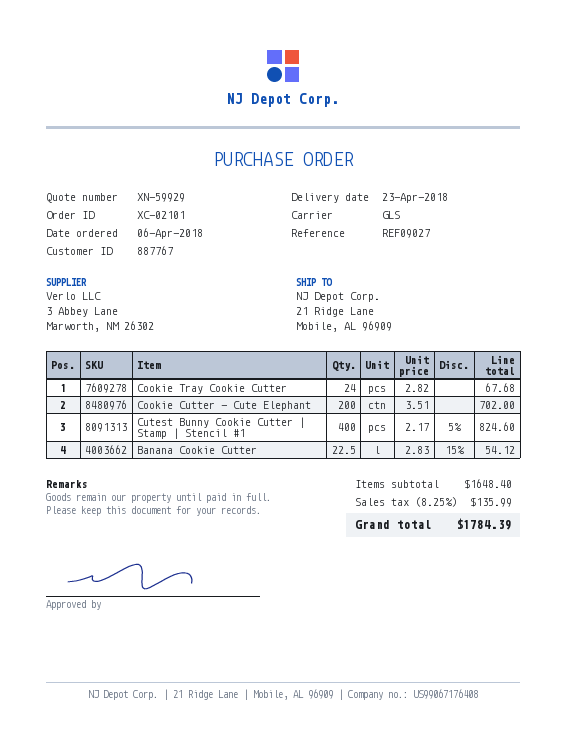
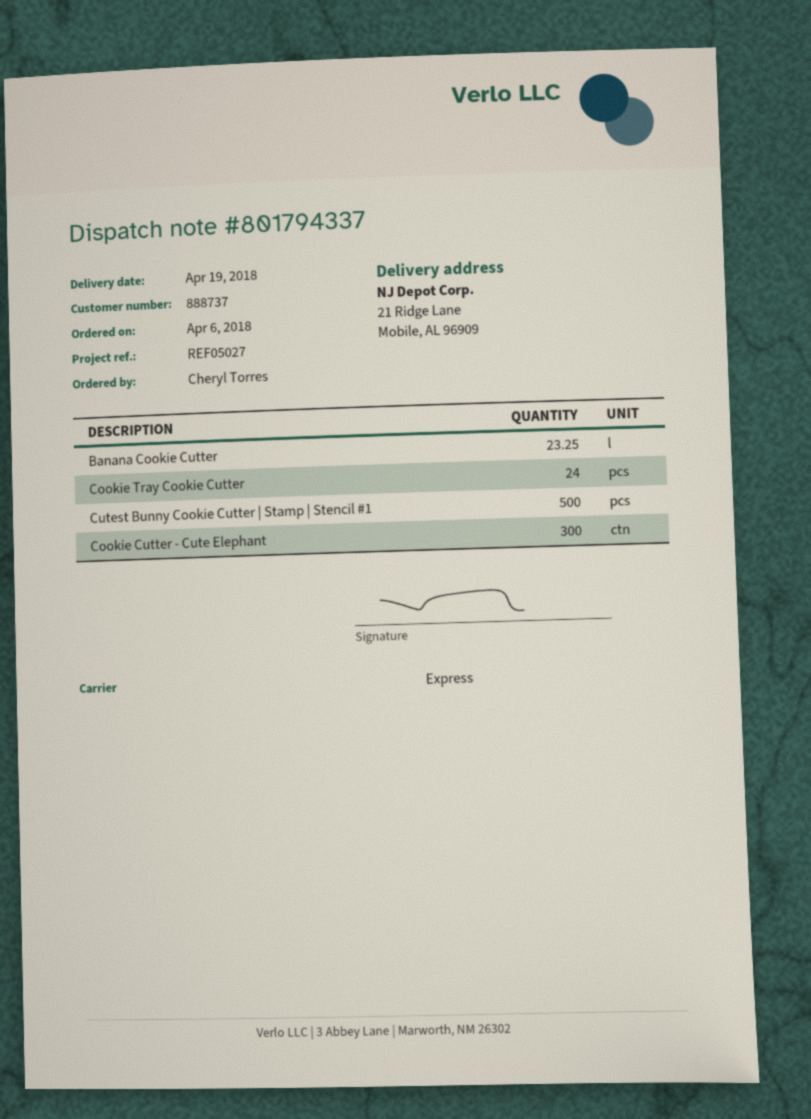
delivery date: 2018-04-23 -> 2018-04-19
customer number: 887767 -> 888737
reference: REF09027 -> REF05027
shipping method: GLS -> express
Cookie Cutter - Cute Elephant: 200 -> 300
Cutest Bunny Cookie Cutter | Stamp | Stencil #1: 400 -> 500
Banana Cookie Cutter: 22.5 -> 23.25

